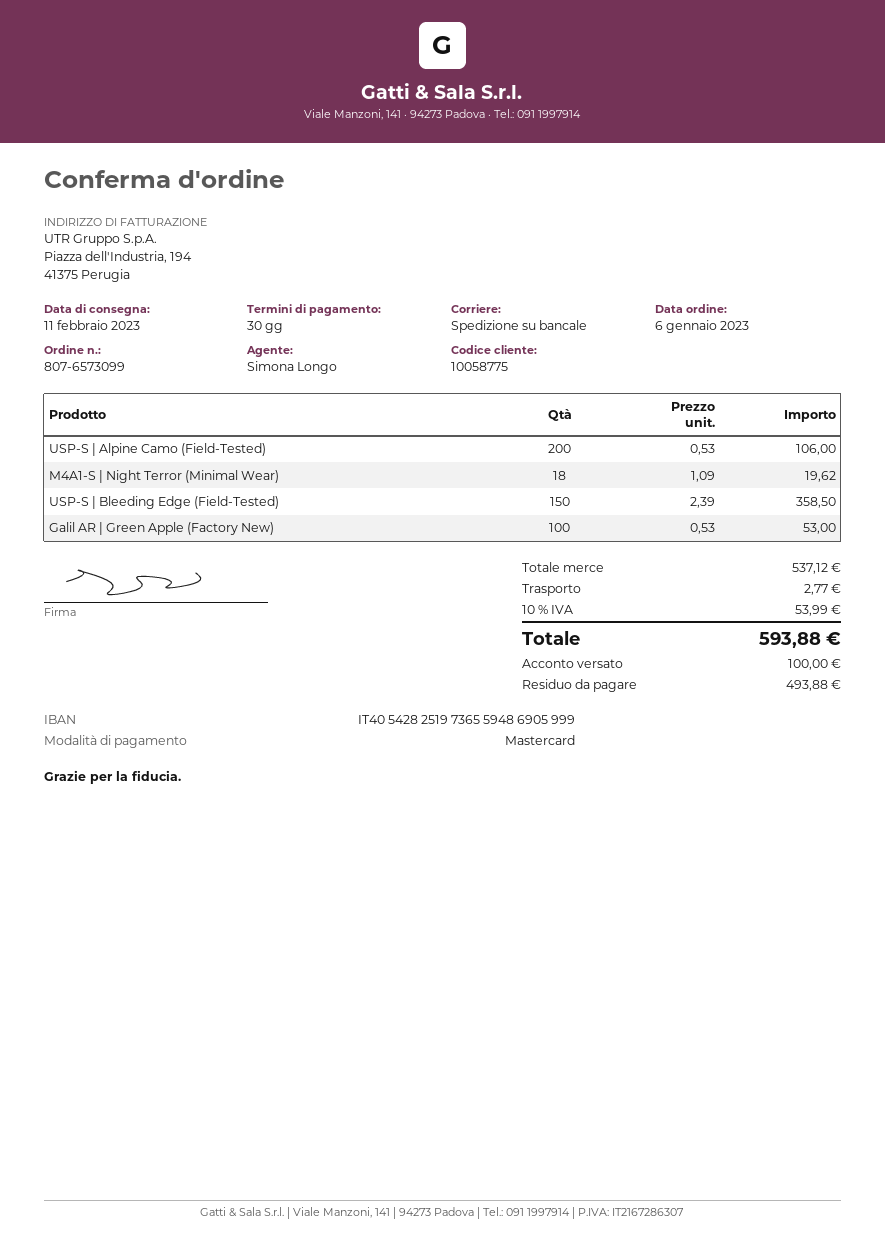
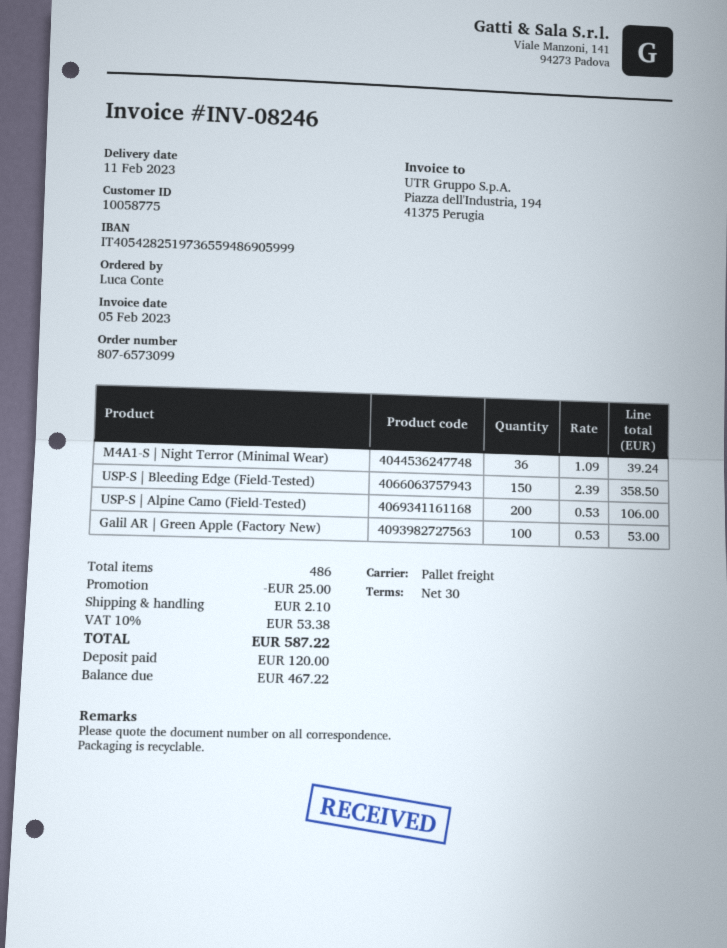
M4A1-S | Night Terror (Minimal Wear): 18 x 1.09 = 19.62 -> 36 x 1.09 = 39.24
discount: none -> 25.00
shipping: 2.77 -> 2.10
tax: 10% = 53.99 -> 10% = 53.38
total: 593.88 -> 587.22
deposit: 100.00 -> 120.00
balance: 493.88 -> 467.22

